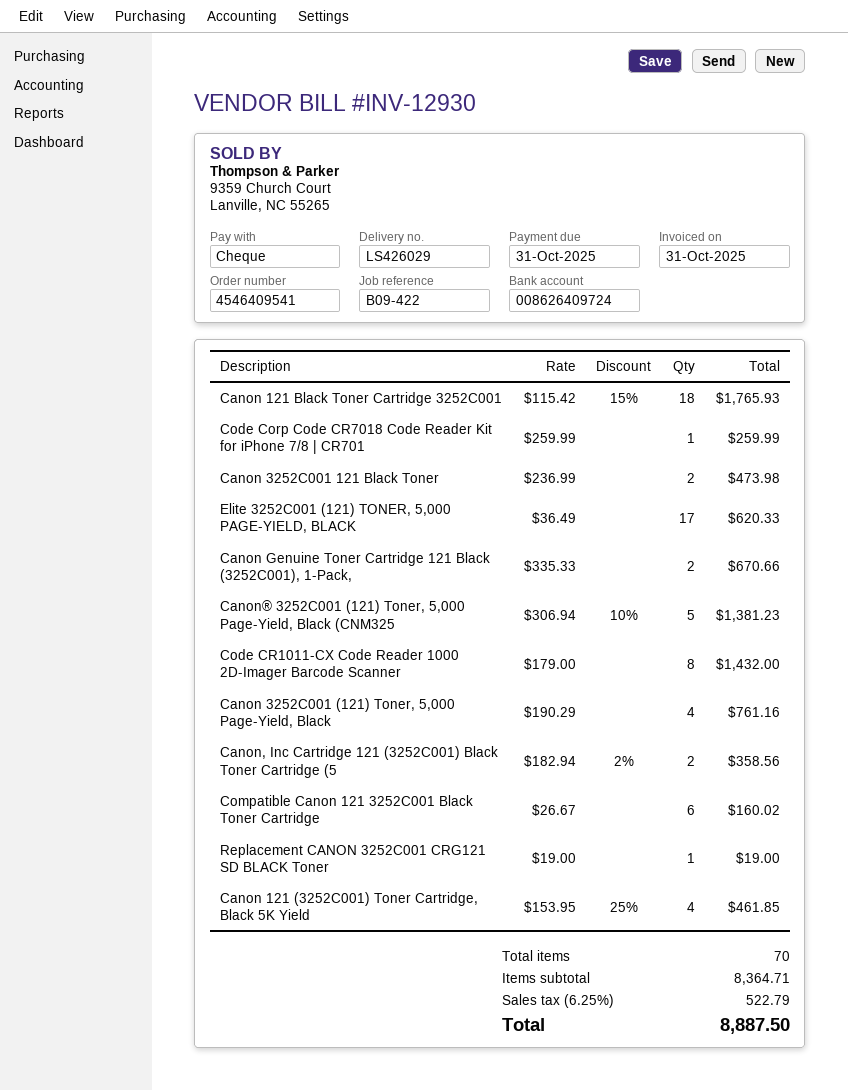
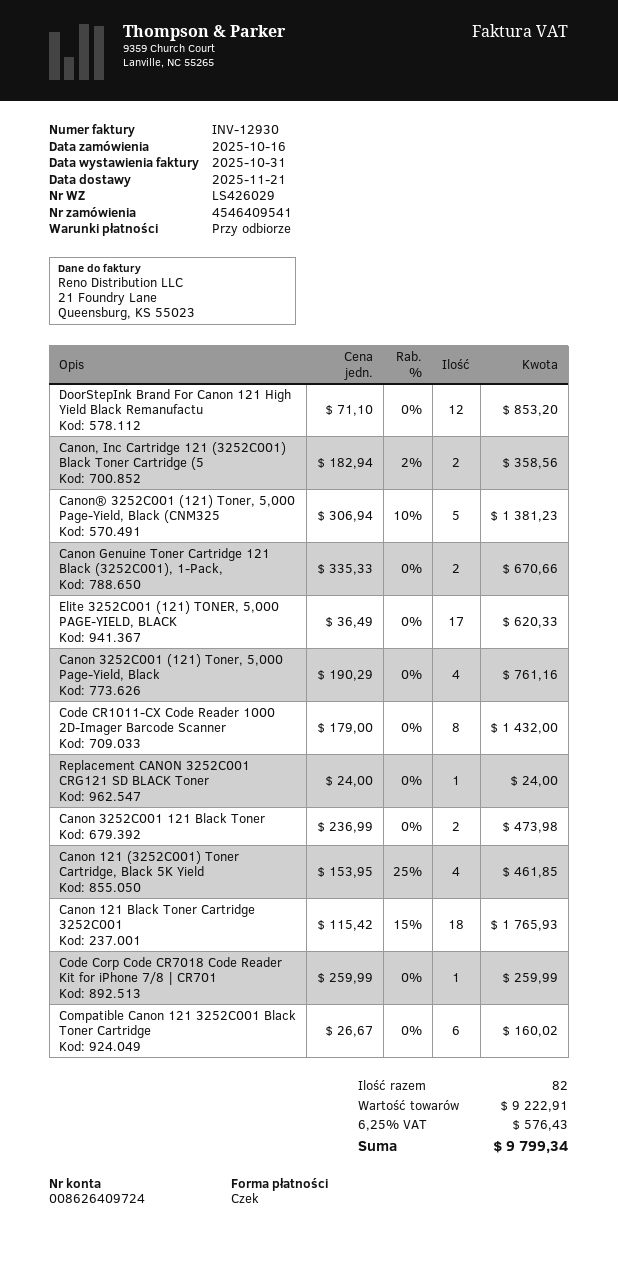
Replacement CANON 3252C001 CRG121 SD BLACK Toner: 1 x 19.00 = 19.00 -> 1 x 24.00 = 24.00
DoorStepInk Brand For Canon 121 High Yield Black Remanufactu: none -> 12 x 71.10 = 853.20
total quantity: 70 -> 82
subtotal: 8364.71 -> 9222.91
tax: 6.25% = 522.79 -> 6.25% = 576.43
total: 8887.50 -> 9799.34

